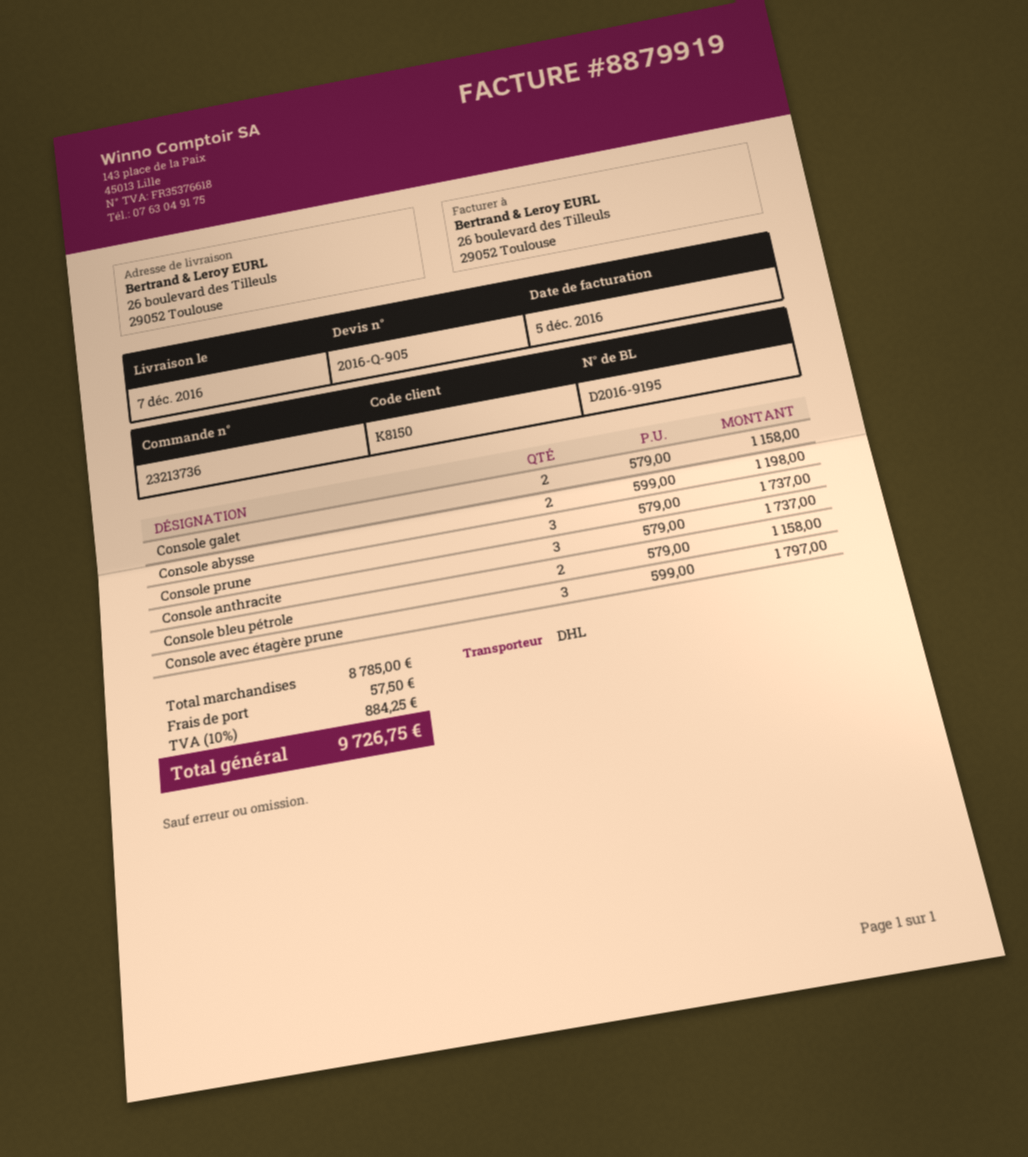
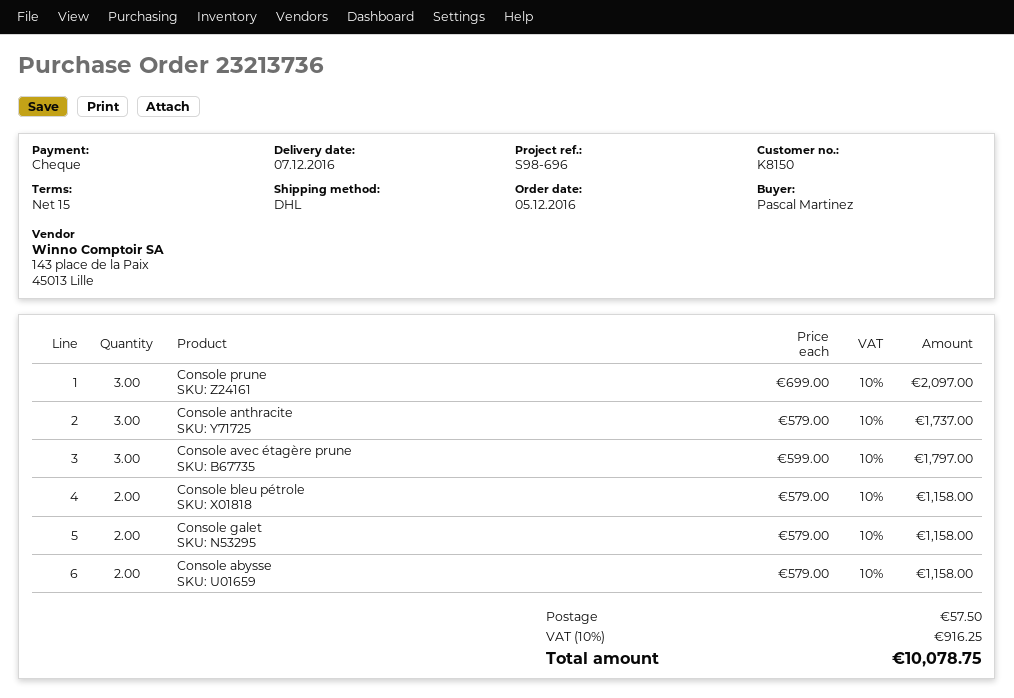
Console abysse: 2 x 599.00 = 1198.00 -> 2 x 579.00 = 1158.00
Console prune: 3 x 579.00 = 1737.00 -> 3 x 699.00 = 2097.00
tax: 10% = 884.25 -> 10% = 916.25
total: 9726.75 -> 10078.75

